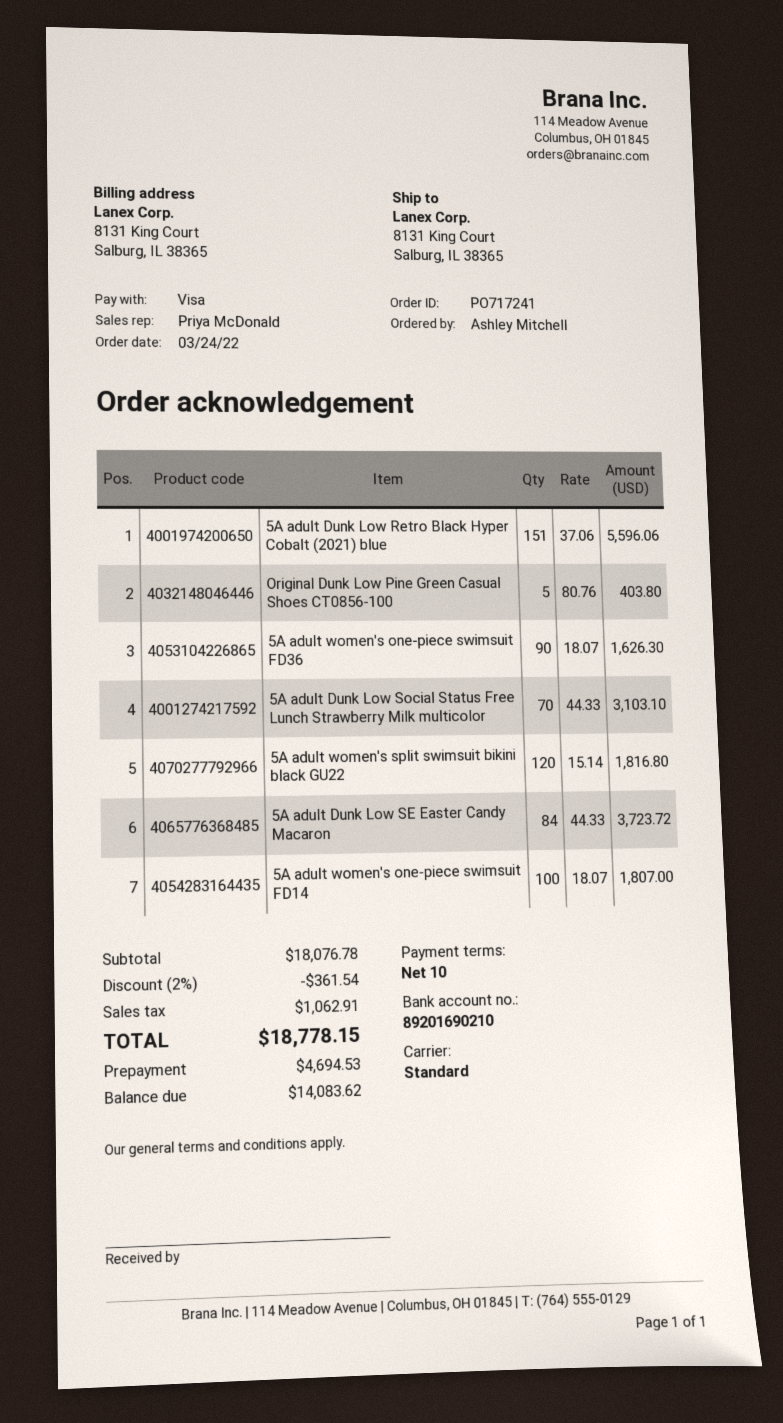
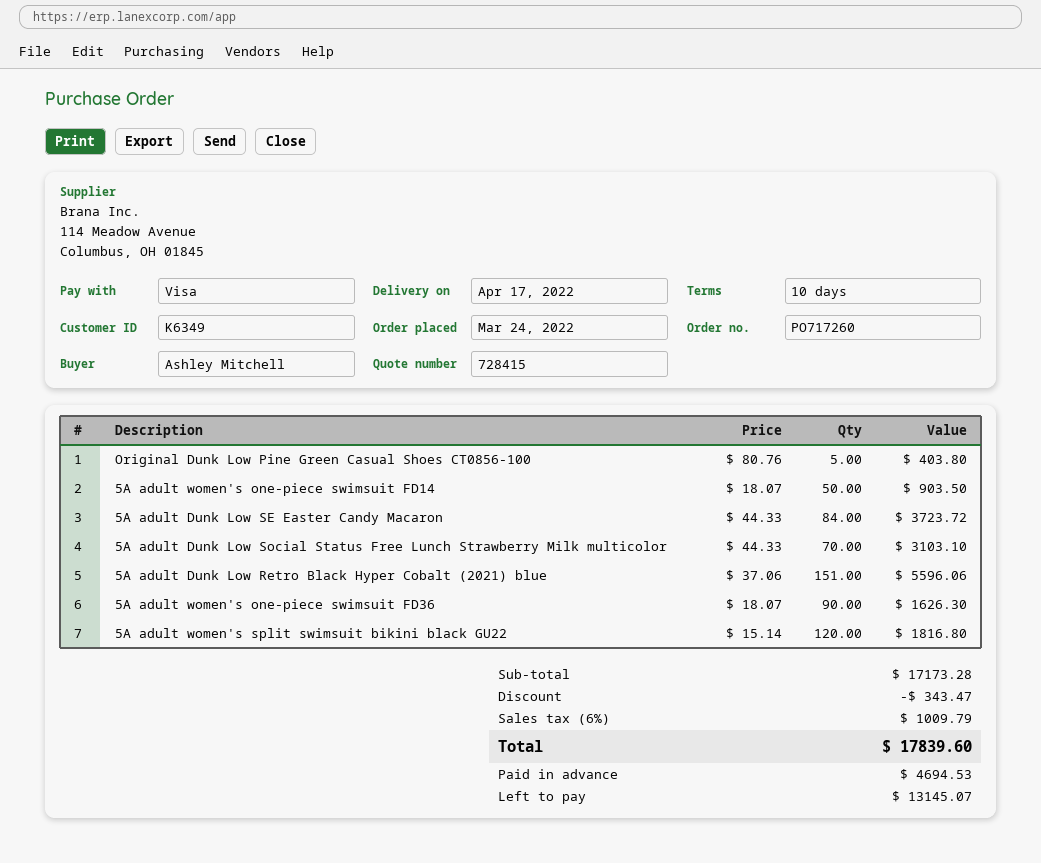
order number: PO717241 -> PO717260
5A adult women's one-piece swimsuit FD14: 100 x 18.07 = 1807.00 -> 50 x 18.07 = 903.50
subtotal: 18076.78 -> 17173.28
discount: 361.54 -> 343.47
tax: 1062.91 -> 1009.79
total: 18778.15 -> 17839.60
balance: 14083.62 -> 13145.07

